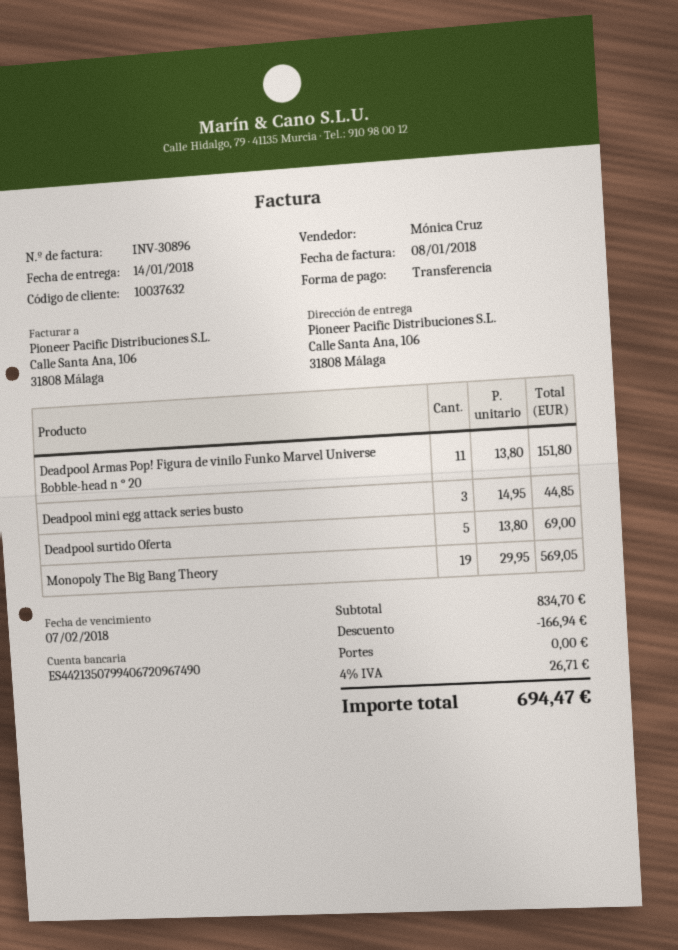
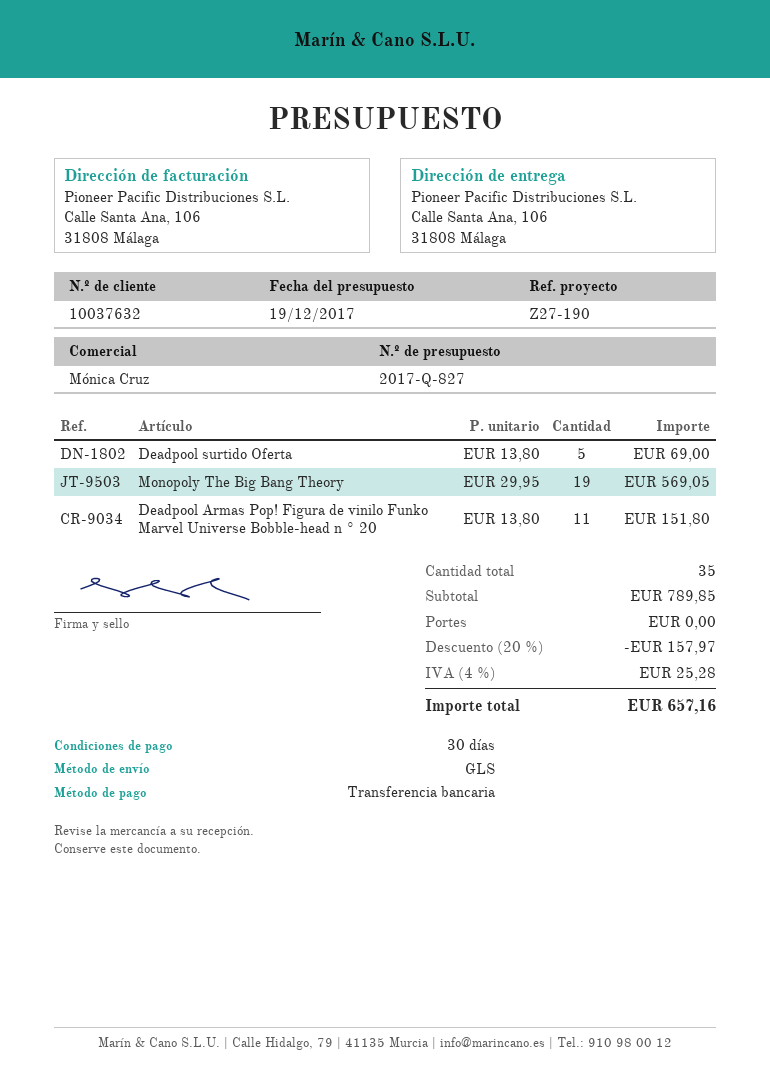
Deadpool mini egg attack series busto: 3 x 14.95 = 44.85 -> none
subtotal: 834.70 -> 789.85
discount: 166.94 -> 157.97
tax: 4% = 26.71 -> 4% = 25.28
total: 694.47 -> 657.16

